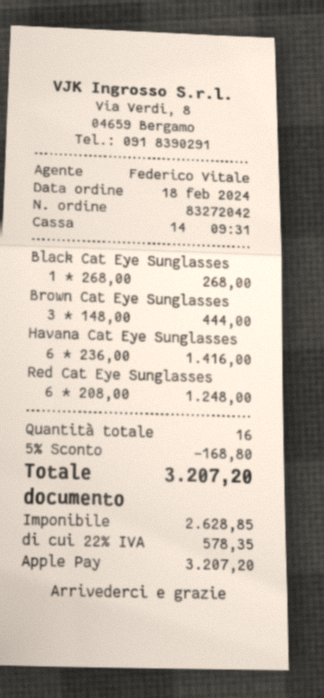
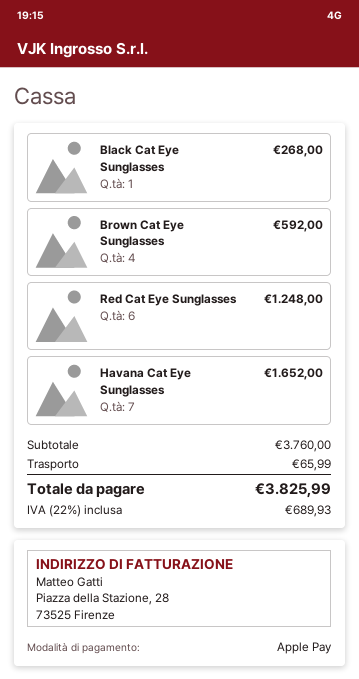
Brown Cat Eye Sunglasses: 3 for 444.00 -> 4 for 592.00
Havana Cat Eye Sunglasses: 6 for 1416.00 -> 7 for 1652.00
discount: 5% = 168.80 -> none
shipping: none -> 65.99
tax: 22% = 578.35 -> 22% = 689.93
total: 3207.20 -> 3825.99

